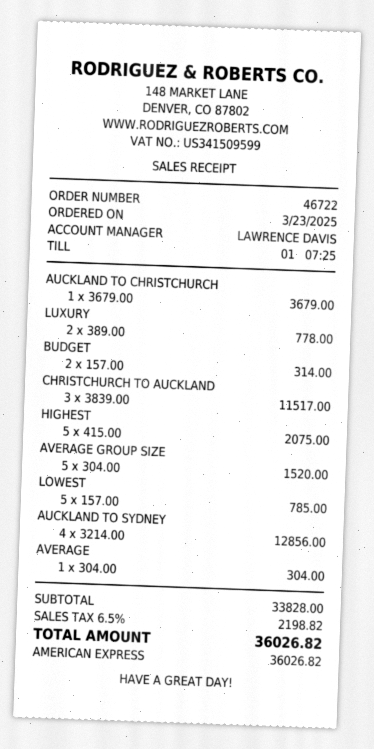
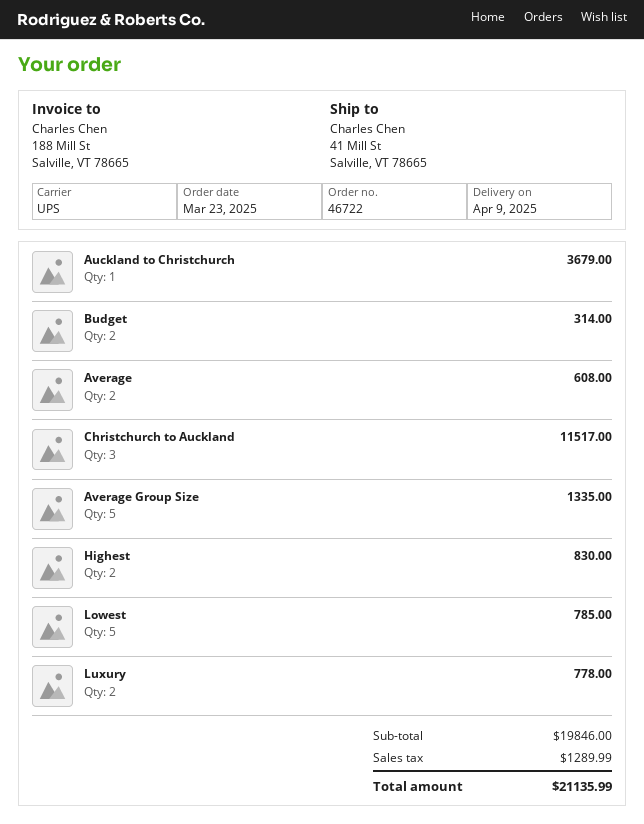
HIGHEST: 5 for 2075.00 -> 2 for 830.00
AVERAGE GROUP SIZE: 5 for 1520.00 -> 5 for 1335.00
AUCKLAND TO SYDNEY: 4 for 12856.00 -> none
AVERAGE: 1 for 304.00 -> 2 for 608.00
subtotal: 33828.00 -> 19846.00
tax: 2198.82 -> 1289.99
total: 36026.82 -> 21135.99

